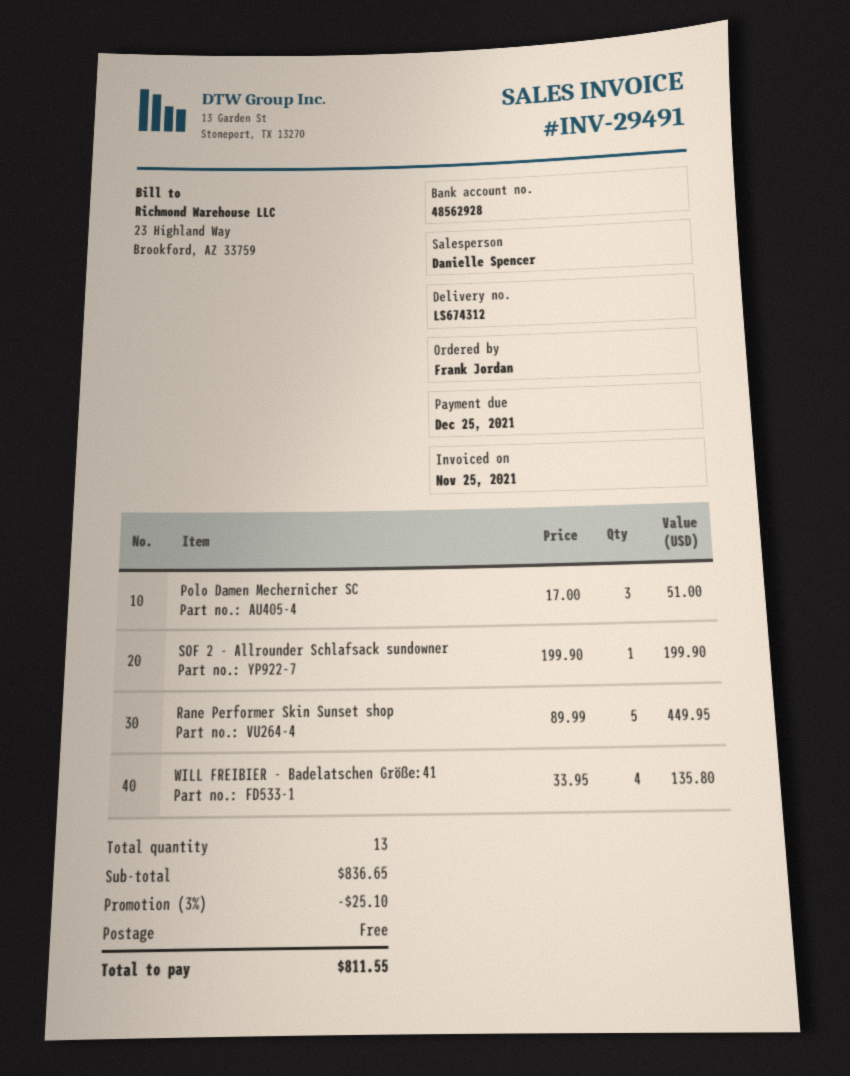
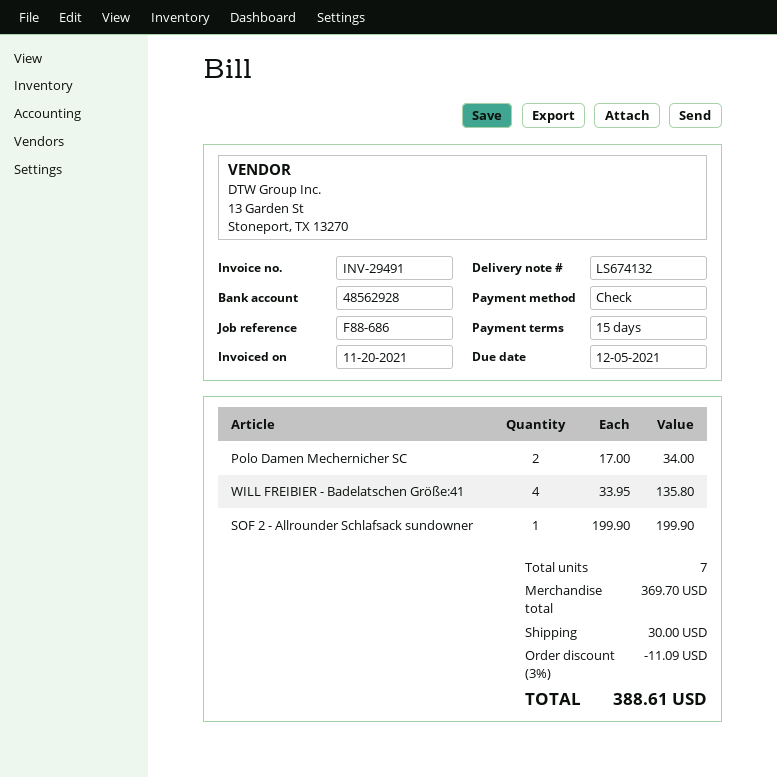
delivery note number: LS674312 -> LS674132
invoice date: 2021-11-25 -> 2021-11-20
due date: 2021-12-25 -> 2021-12-05
Polo Damen Mechernicher SC: 3 x 17.00 = 51.00 -> 2 x 17.00 = 34.00
Rane Performer Skin Sunset shop: 5 x 89.99 = 449.95 -> none
total quantity: 13 -> 7
subtotal: 836.65 -> 369.70
discount: 3% = 25.10 -> 3% = 11.09
shipping: 0.00 -> 30.00
total: 811.55 -> 388.61

